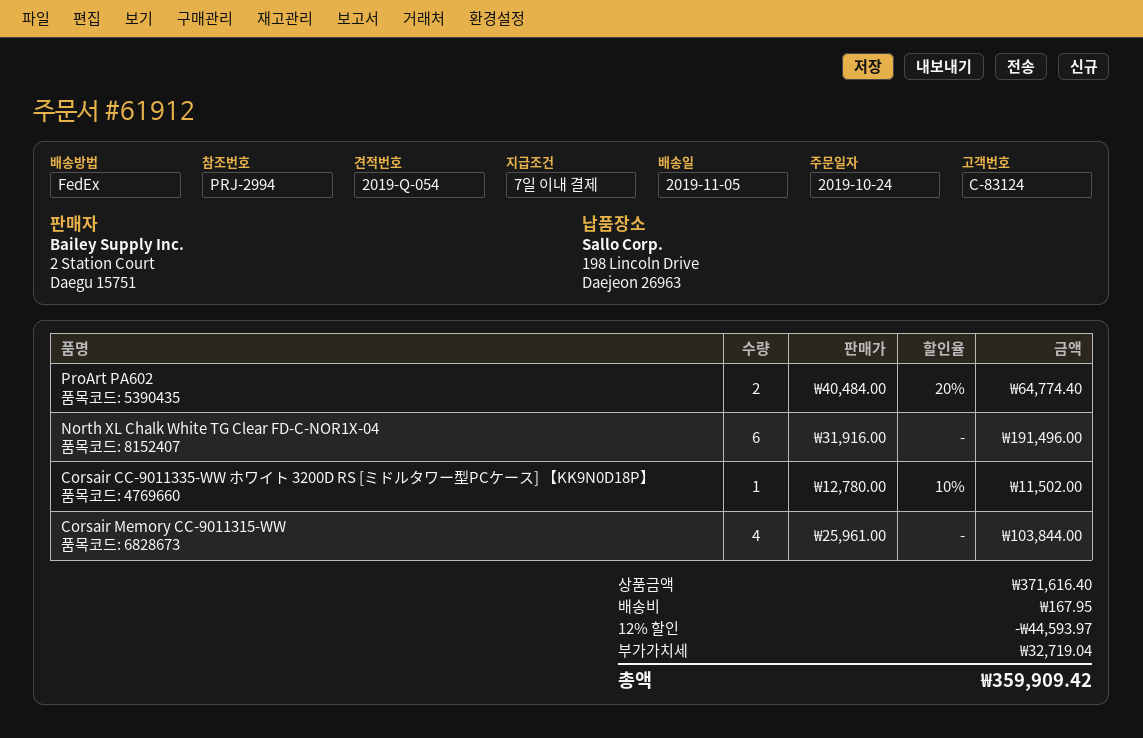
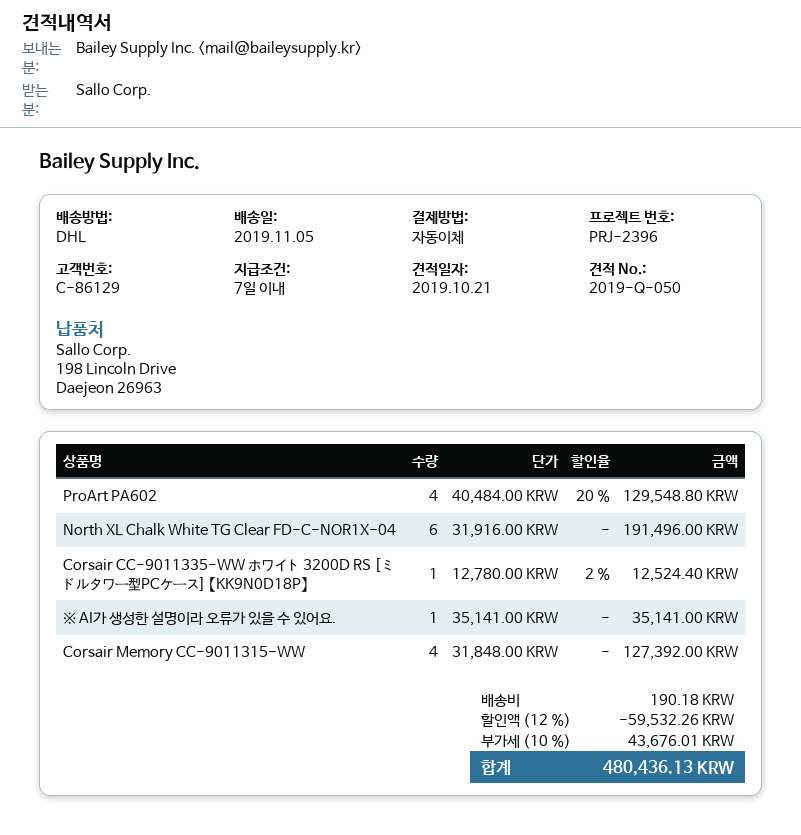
quote number: 2019-Q-054 -> 2019-Q-050
customer number: C-83124 -> C-86129
reference: PRJ-2994 -> PRJ-2396
shipping method: FedEx -> DHL
ProArt PA602: 2 x 40484.00 - 20% = 64774.40 -> 4 x 40484.00 - 20% = 129548.80
Corsair CC-9011335-WW ホワイト 3200D RS [ミドルタワー型PCケース] 【KK9N0D18P】: 1 x 12780.00 - 10% = 11502.00 -> 1 x 12780.00 - 2% = 12524.40
Corsair Memory CC-9011315-WW: 4 x 25961.00 = 103844.00 -> 4 x 31848.00 = 127392.00
※ AI가 생성한 설명이라 오류가 있을 수 있어요.: none -> 1 x 35141.00 = 35141.00
discount: 12% = 44593.97 -> 12% = 59532.26
shipping: 167.95 -> 190.18
tax: 32719.04 -> 43676.01
total: 359909.42 -> 480436.13

